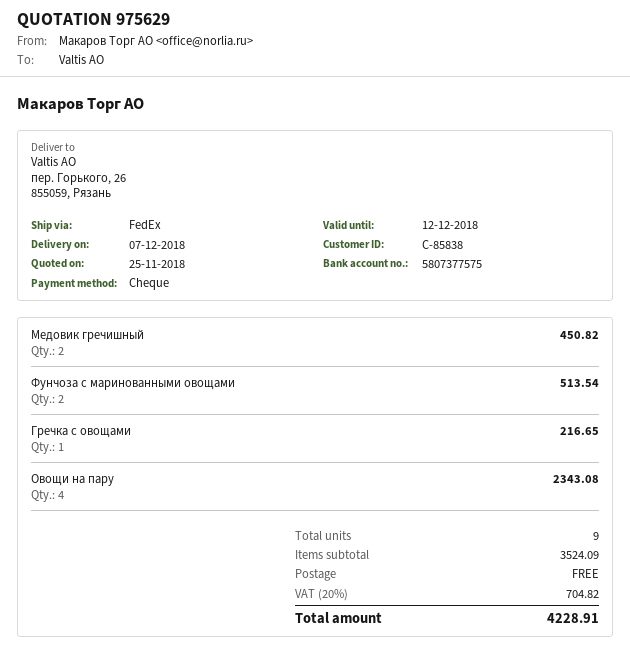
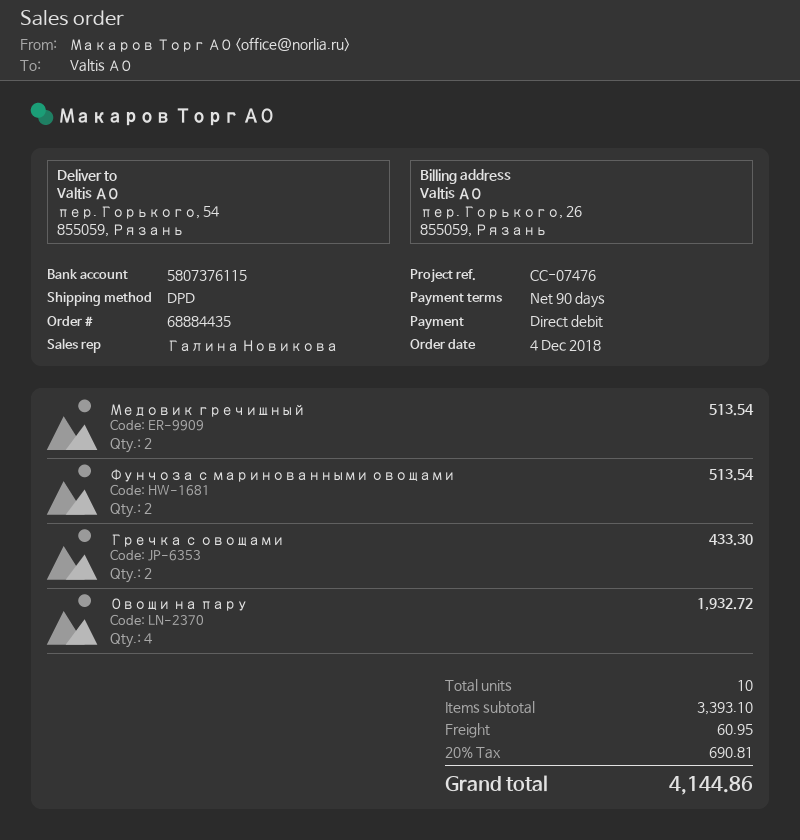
payment method: cheque -> direct debit
bank account: 5807377575 -> 5807376115
shipping method: FedEx -> DPD
ship to: пер. Горького, 26, 855059, Рязань -> пер. Горького, 54, 855059, Рязань
Медовик гречишный: 2 for 450.82 -> 2 for 513.54
Гречка с овощами: 1 for 216.65 -> 2 for 433.30
Овощи на пару: 4 for 2343.08 -> 4 for 1932.72
total quantity: 9 -> 10
subtotal: 3524.09 -> 3393.10
shipping: 0.00 -> 60.95
tax: 20% = 704.82 -> 20% = 690.81
total: 4228.91 -> 4144.86

